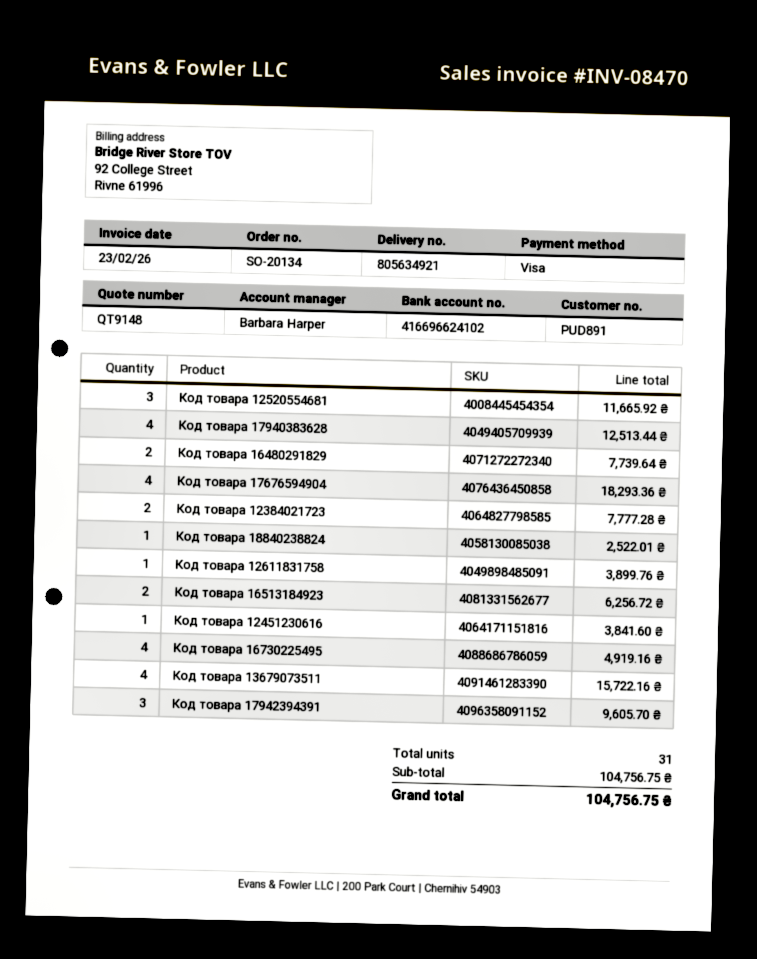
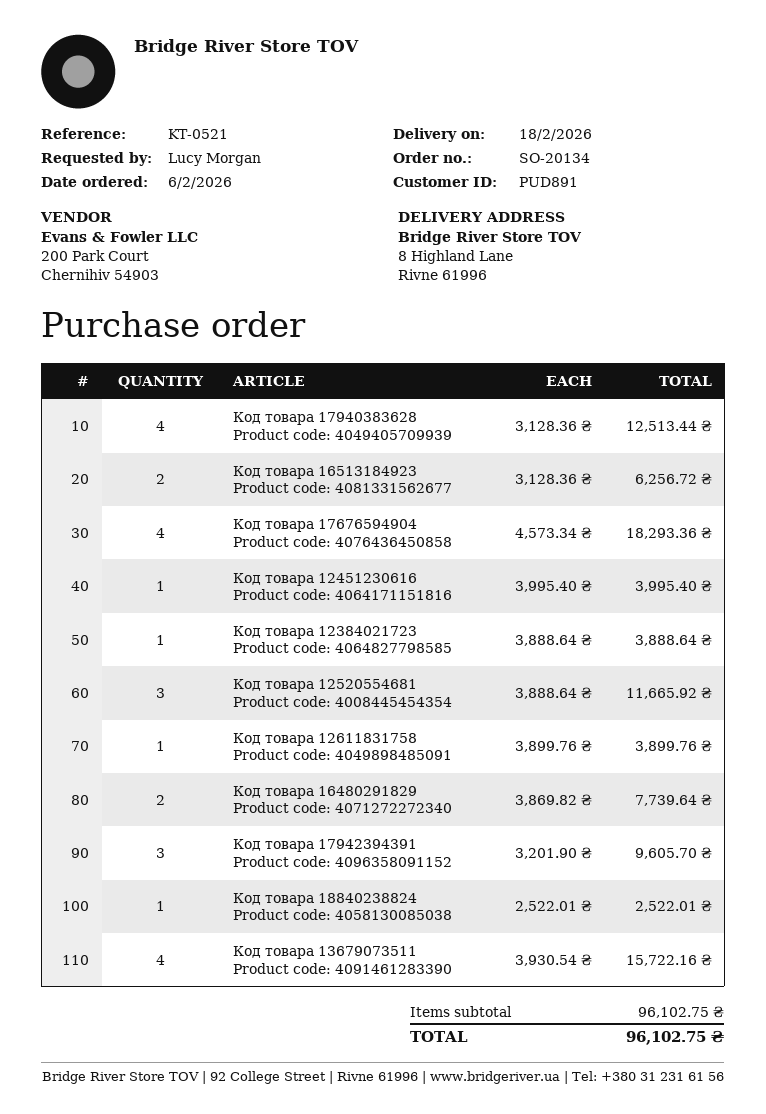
Код товара 12384021723: 2 for 7777.28 -> 1 for 3888.64
Код товара 12451230616: 1 for 3841.60 -> 1 for 3995.40
Код товара 16730225495: 4 for 4919.16 -> none
subtotal: 104756.75 -> 96102.75
total: 104756.75 -> 96102.75

